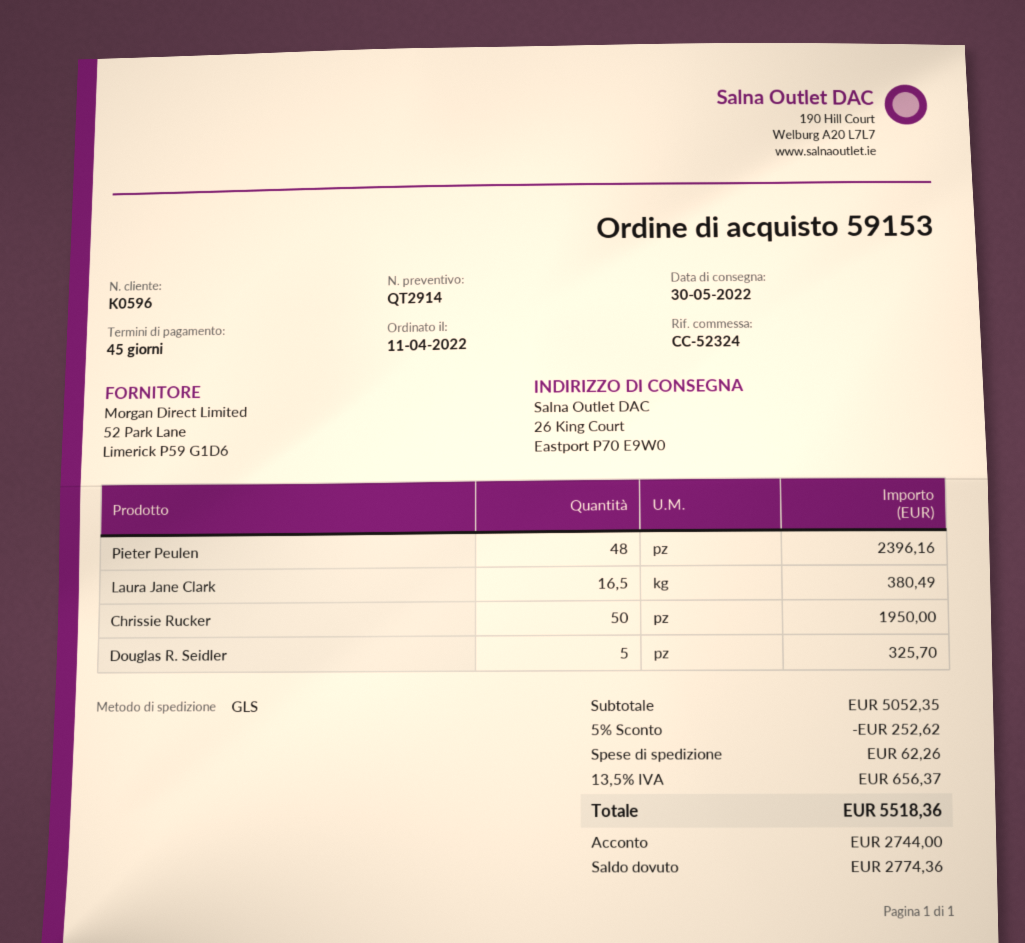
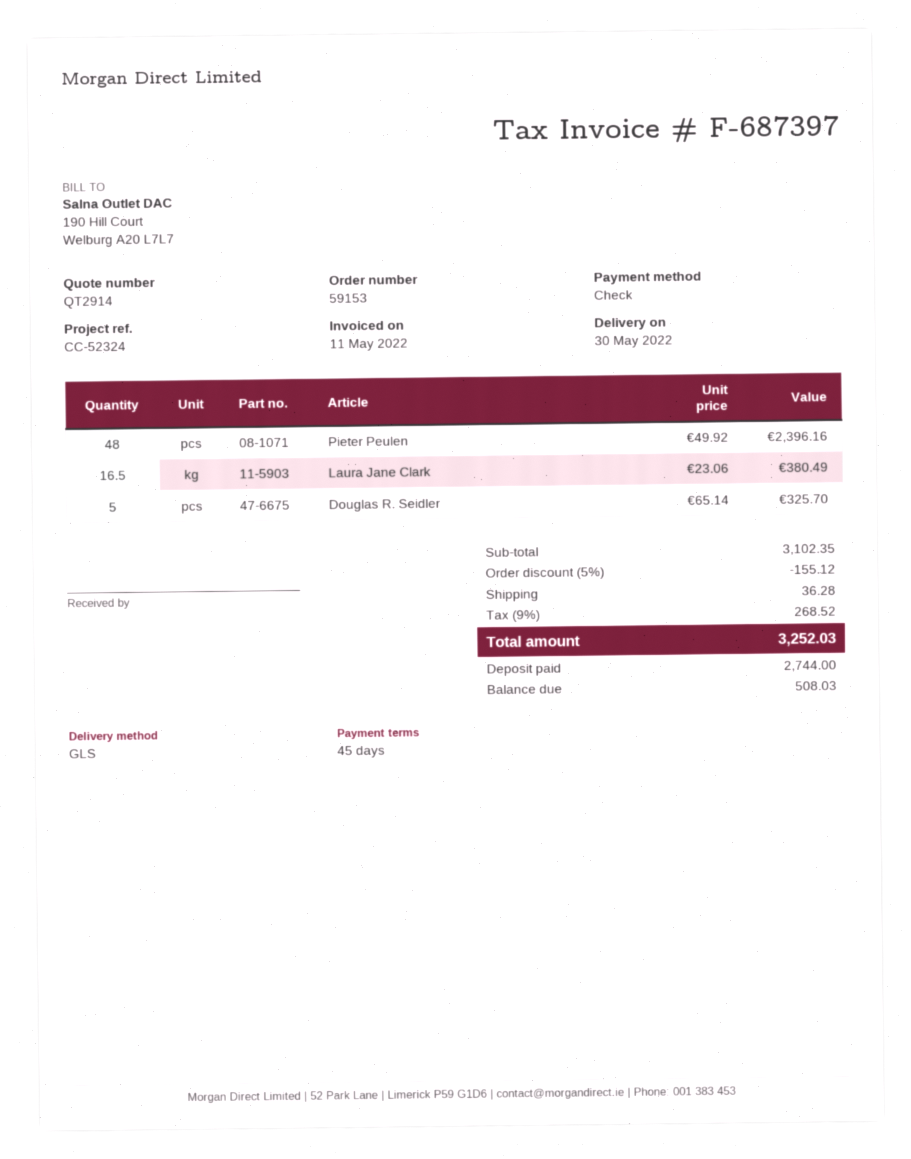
Chrissie Rucker: 50 for 1950.00 -> none
subtotal: 5052.35 -> 3102.35
discount: 5% = 252.62 -> 5% = 155.12
shipping: 62.26 -> 36.28
tax: 13.5% = 656.37 -> 9% = 268.52
total: 5518.36 -> 3252.03
balance: 2774.36 -> 508.03

